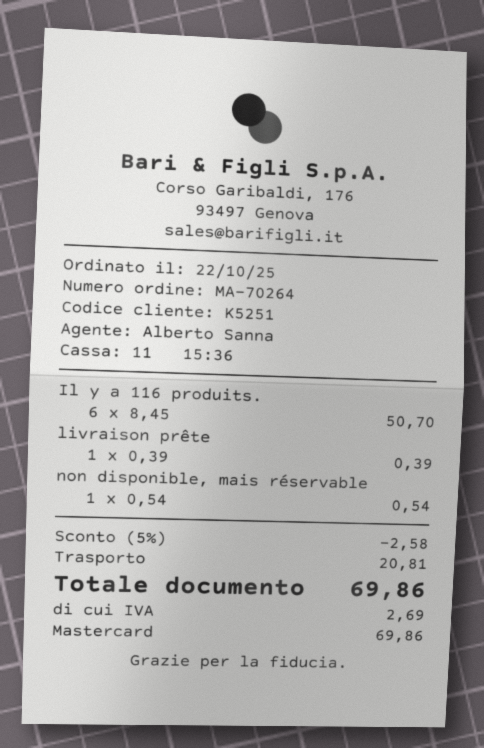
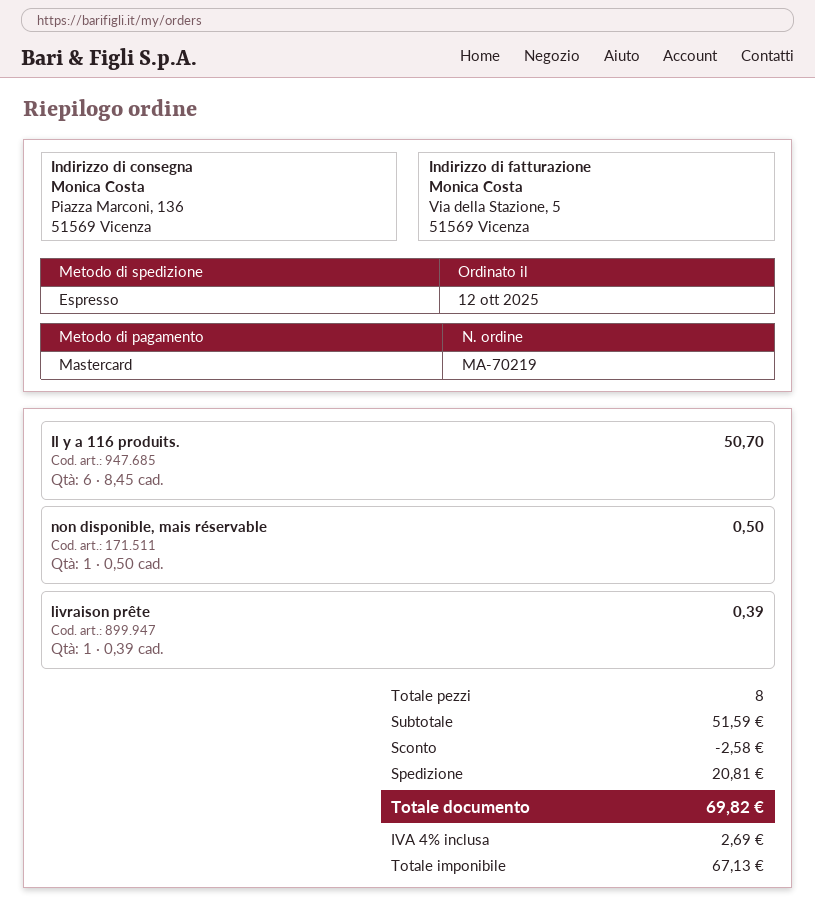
order number: MA-70264 -> MA-70219
order date: 2025-10-22 -> 2025-10-12
non disponible, mais réservable: 1 x 0.54 = 0.54 -> 1 x 0.50 = 0.50
total: 69.86 -> 69.82

